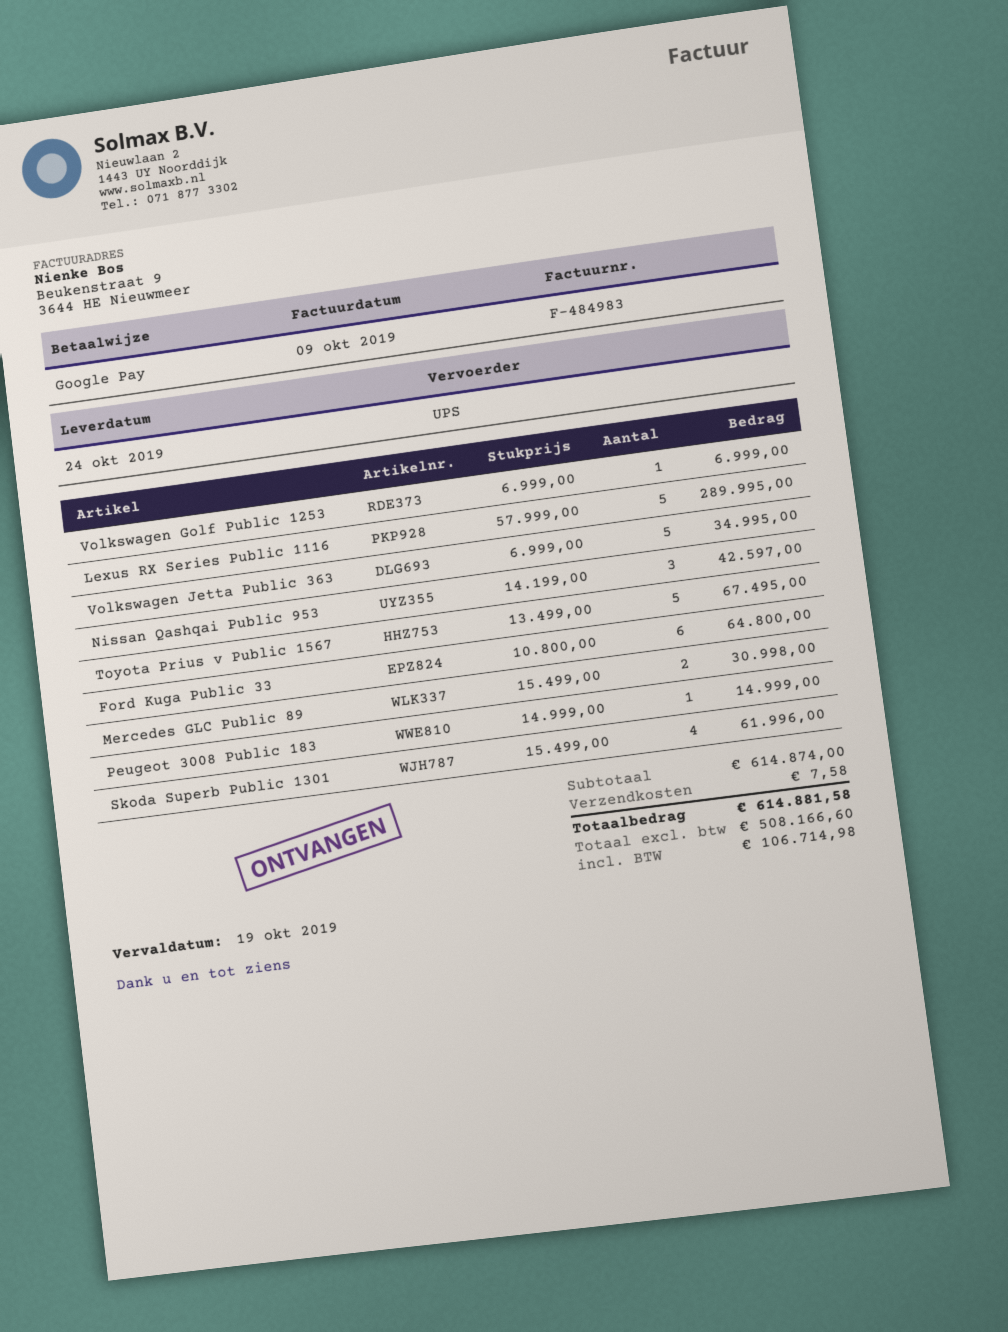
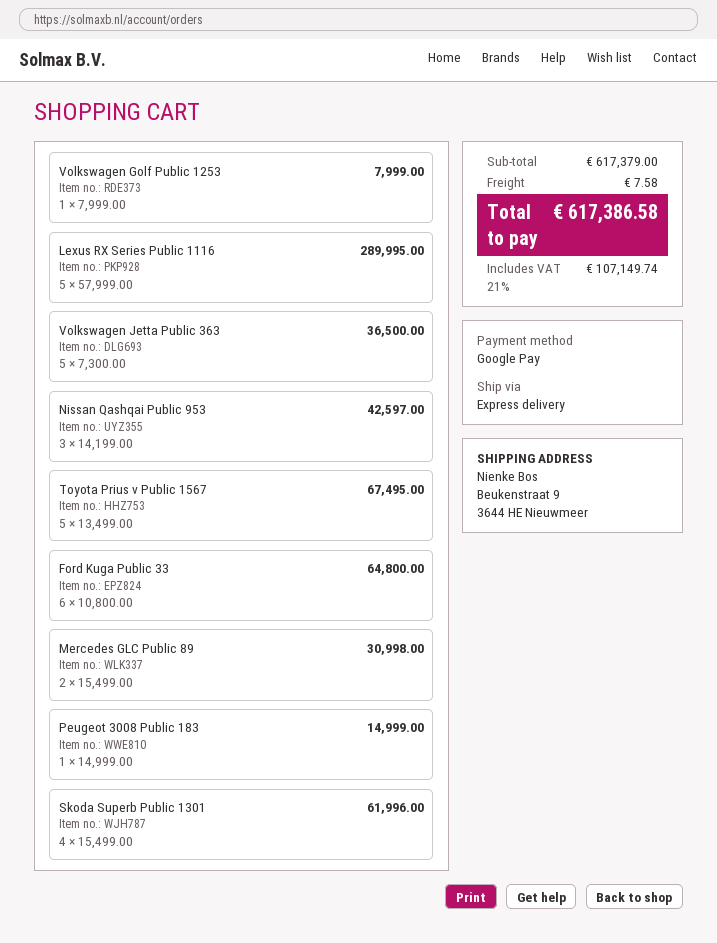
shipping method: UPS -> express
Volkswagen Golf Public 1253: 1 x 6999.00 = 6999.00 -> 1 x 7999.00 = 7999.00
Volkswagen Jetta Public 363: 5 x 6999.00 = 34995.00 -> 5 x 7300.00 = 36500.00
subtotal: 614874.00 -> 617379.00
tax: 106714.98 -> 107149.74
total: 614881.58 -> 617386.58

